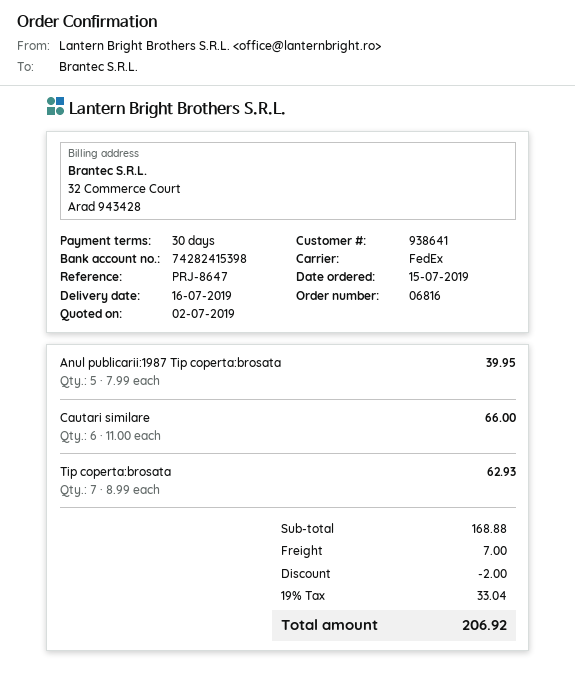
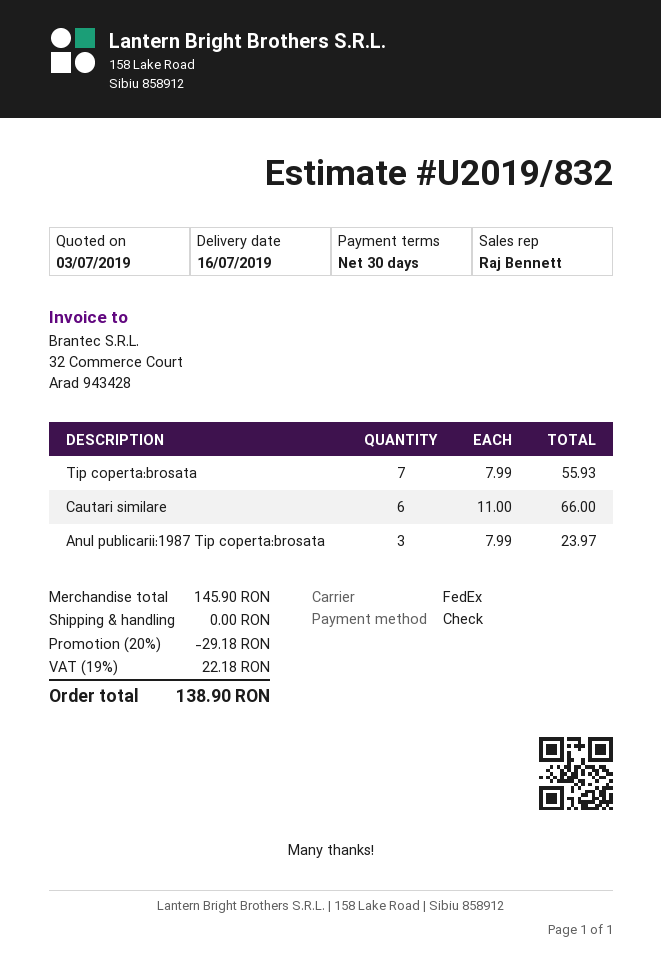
quote date: 2019-07-02 -> 2019-07-03
Anul publicarii:1987 Tip coperta:brosata: 5 x 7.99 = 39.95 -> 3 x 7.99 = 23.97
Tip coperta:brosata: 7 x 8.99 = 62.93 -> 7 x 7.99 = 55.93
subtotal: 168.88 -> 145.90
discount: 2.00 -> 29.18
shipping: 7.00 -> 0.00
tax: 19% = 33.04 -> 19% = 22.18
total: 206.92 -> 138.90

